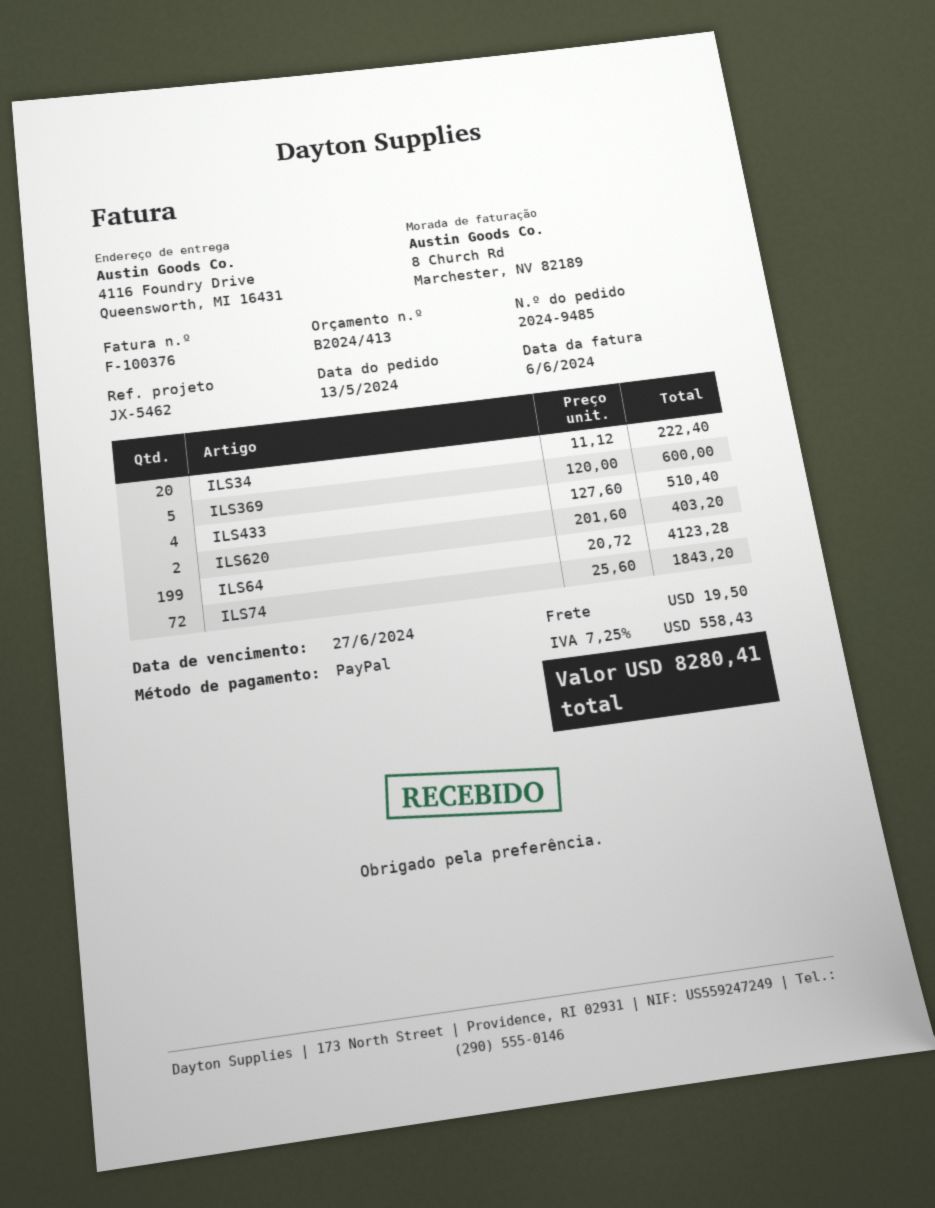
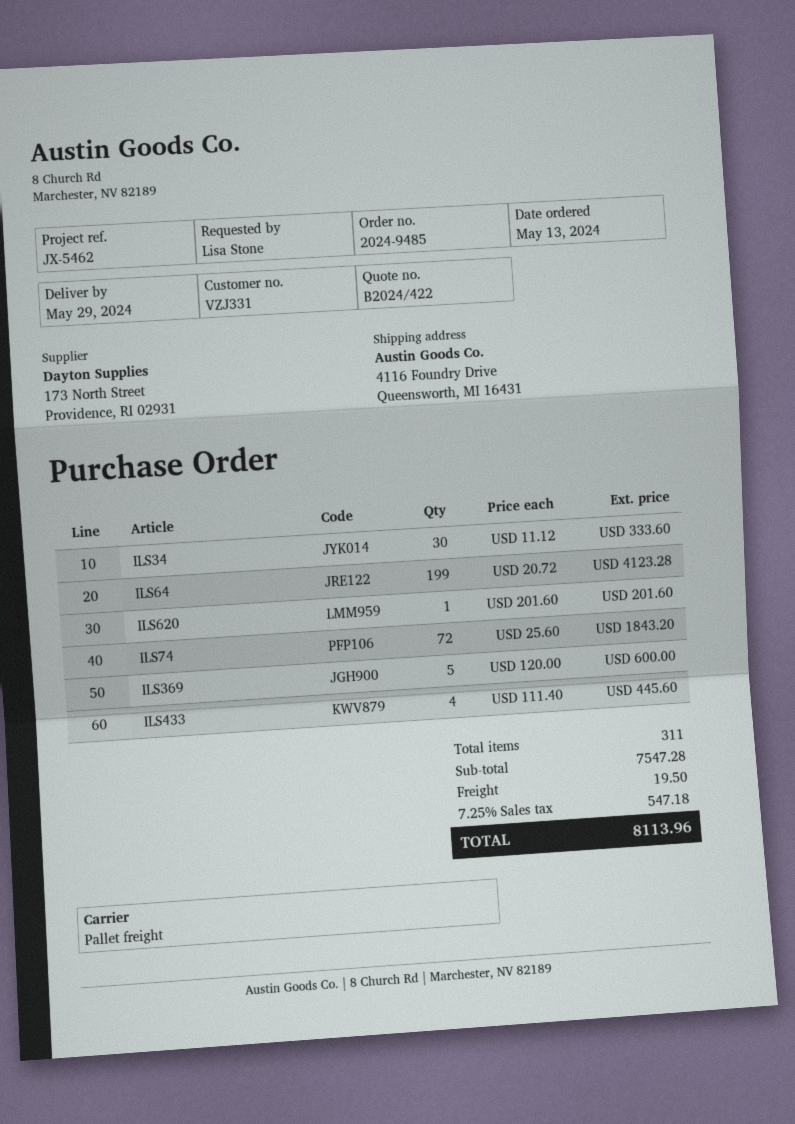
quote number: B2024/413 -> B2024/422
ILS34: 20 x 11.12 = 222.40 -> 30 x 11.12 = 333.60
ILS433: 4 x 127.60 = 510.40 -> 4 x 111.40 = 445.60
ILS620: 2 x 201.60 = 403.20 -> 1 x 201.60 = 201.60
tax: 7.25% = 558.43 -> 7.25% = 547.18
total: 8280.41 -> 8113.96

